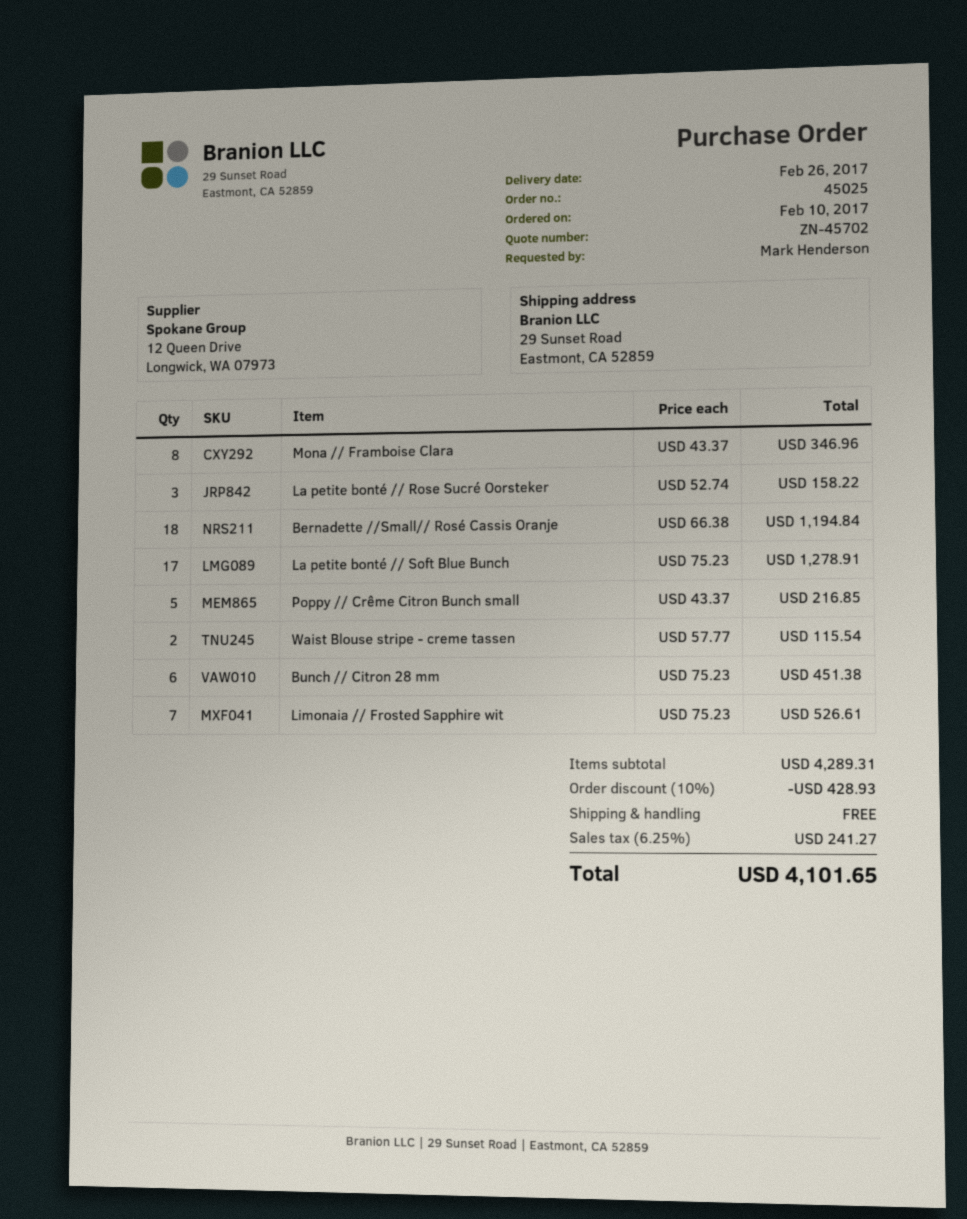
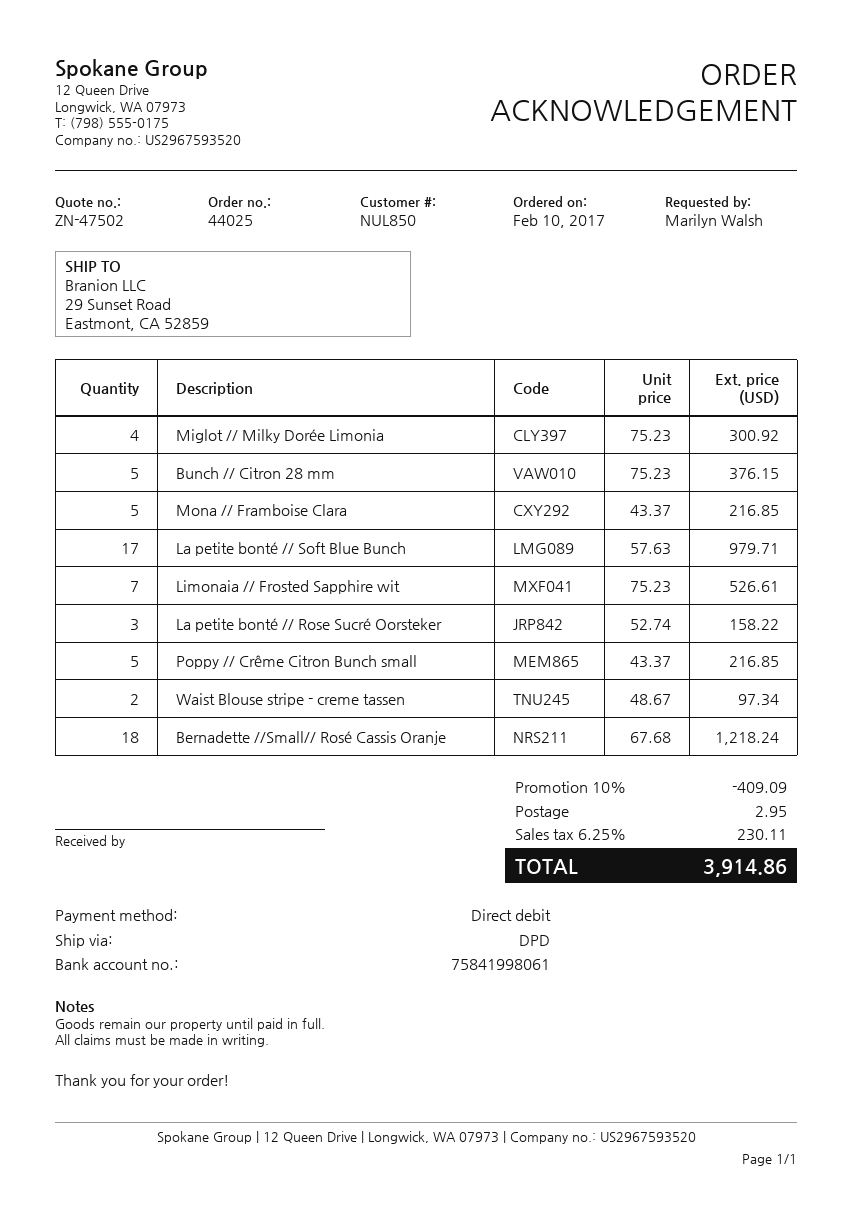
quote number: ZN-45702 -> ZN-47502
order number: 45025 -> 44025
ordered by: Mark Henderson -> Marilyn Walsh
Mona // Framboise Clara: 8 x 43.37 = 346.96 -> 5 x 43.37 = 216.85
Bernadette //Small// Rosé Cassis Oranje: 18 x 66.38 = 1194.84 -> 18 x 67.68 = 1218.24
La petite bonté // Soft Blue Bunch: 17 x 75.23 = 1278.91 -> 17 x 57.63 = 979.71
Waist Blouse stripe - creme tassen: 2 x 57.77 = 115.54 -> 2 x 48.67 = 97.34
Bunch // Citron 28 mm: 6 x 75.23 = 451.38 -> 5 x 75.23 = 376.15
Miglot // Milky Dorée Limonia: none -> 4 x 75.23 = 300.92
discount: 10% = 428.93 -> 10% = 409.09
shipping: 0.00 -> 2.95
tax: 6.25% = 241.27 -> 6.25% = 230.11
total: 4101.65 -> 3914.86

